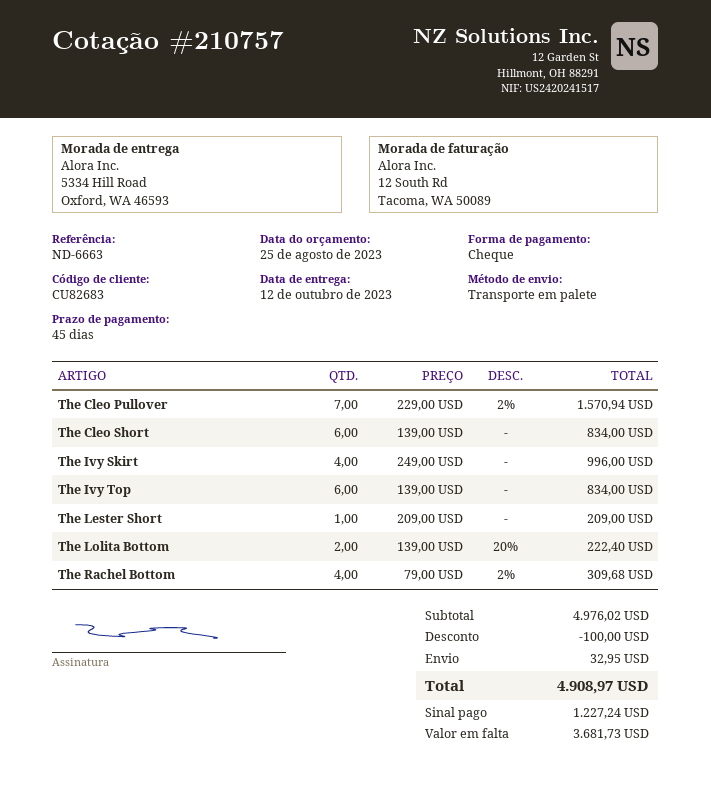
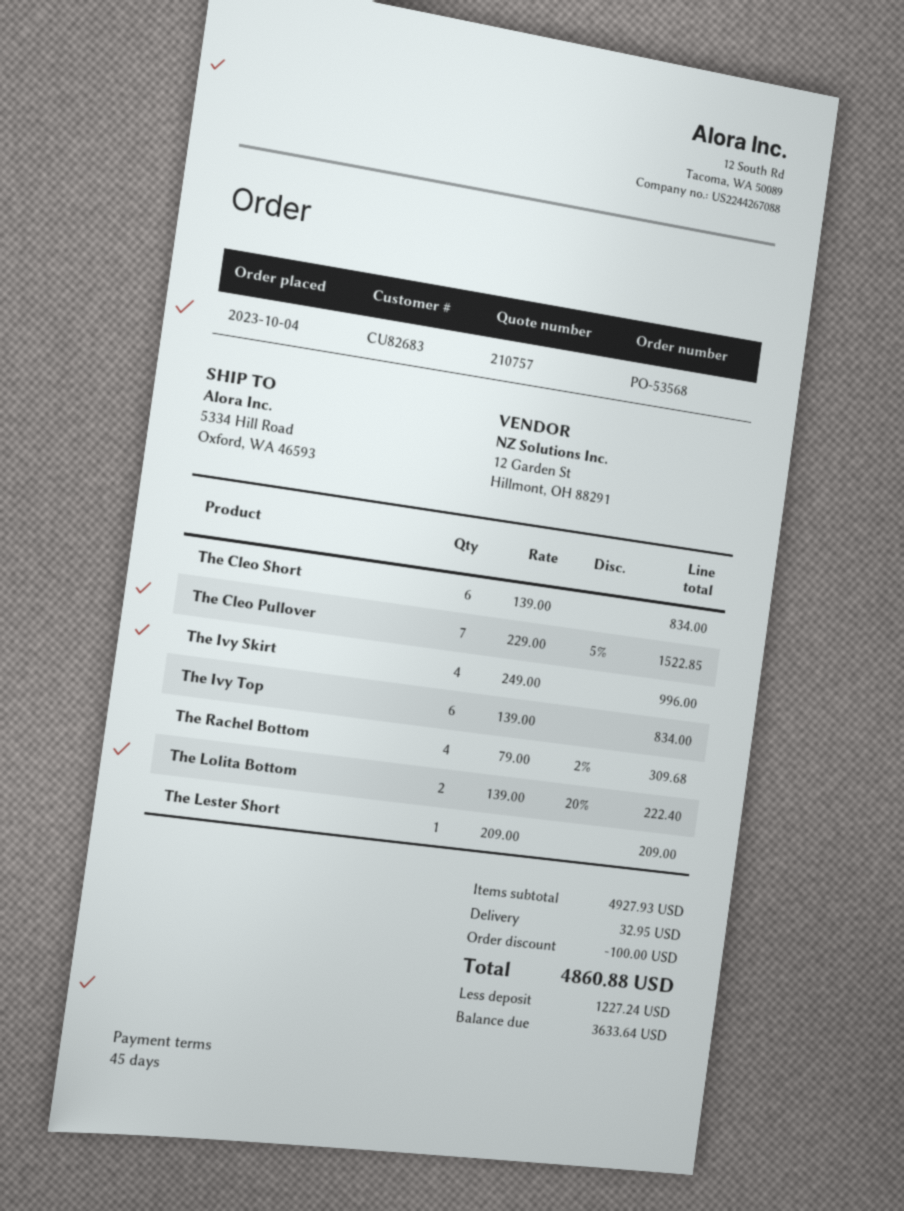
The Cleo Pullover: 7 x 229.00 - 2% = 1570.94 -> 7 x 229.00 - 5% = 1522.85
subtotal: 4976.02 -> 4927.93
total: 4908.97 -> 4860.88
balance: 3681.73 -> 3633.64

